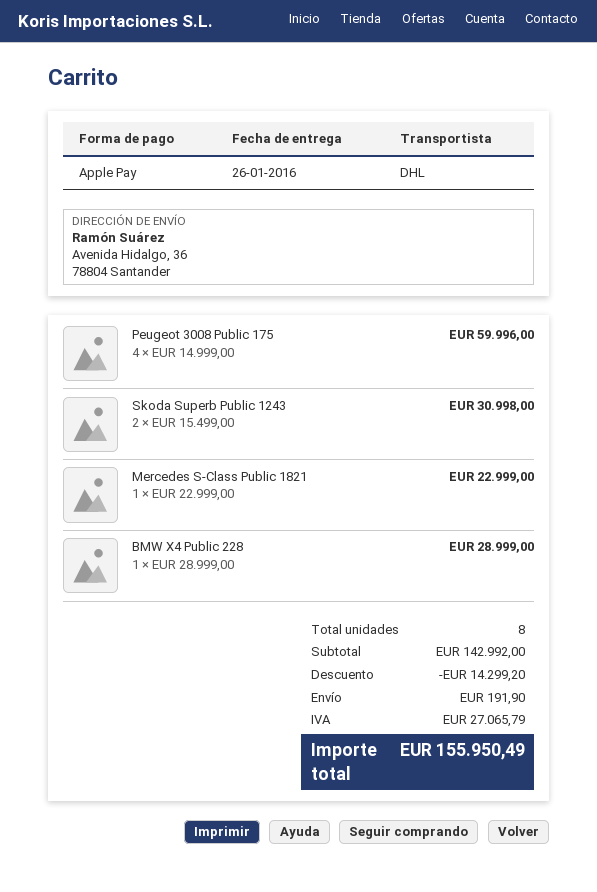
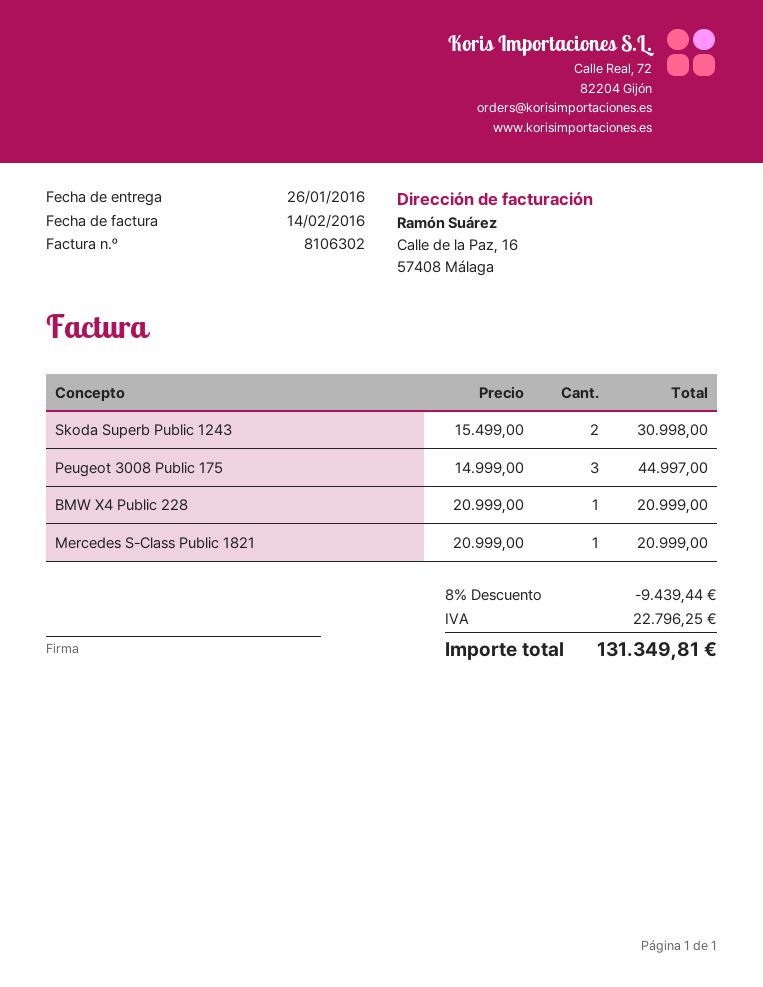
Peugeot 3008 Public 175: 4 x 14999.00 = 59996.00 -> 3 x 14999.00 = 44997.00
Mercedes S-Class Public 1821: 1 x 22999.00 = 22999.00 -> 1 x 20999.00 = 20999.00
BMW X4 Public 228: 1 x 28999.00 = 28999.00 -> 1 x 20999.00 = 20999.00
discount: 14299.20 -> 9439.44
shipping: 191.90 -> none
tax: 27065.79 -> 22796.25
total: 155950.49 -> 131349.81

